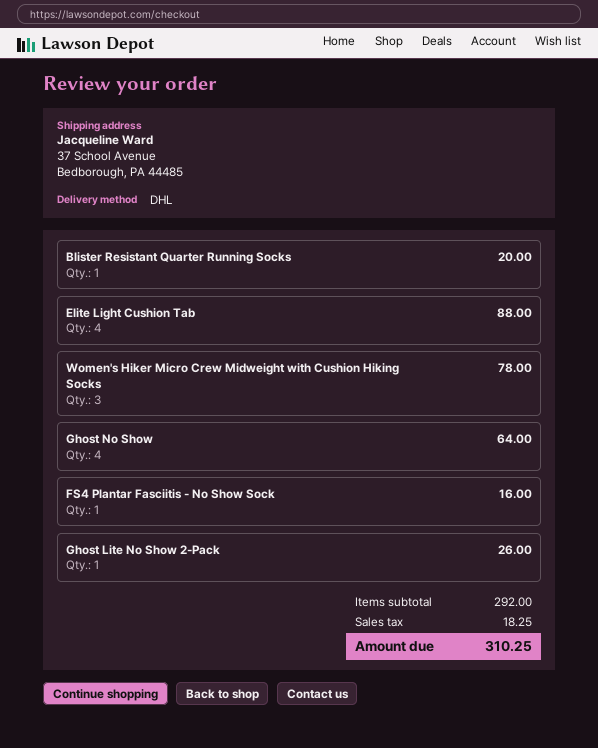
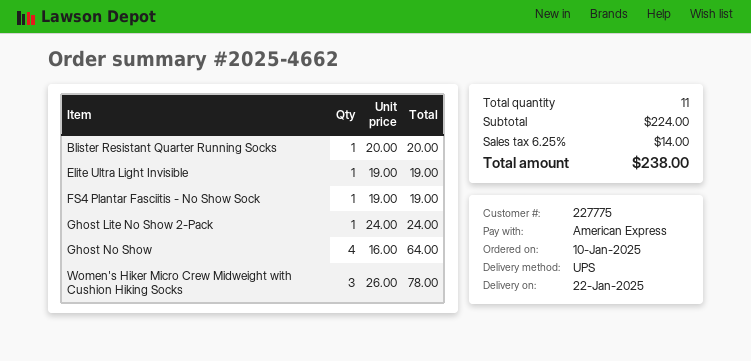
shipping method: DHL -> UPS
Elite Light Cushion Tab: 4 for 88.00 -> none
FS4 Plantar Fasciitis - No Show Sock: 1 for 16.00 -> 1 for 19.00
Ghost Lite No Show 2-Pack: 1 for 26.00 -> 1 for 24.00
Elite Ultra Light Invisible: none -> 1 for 19.00
subtotal: 292.00 -> 224.00
tax: 18.25 -> 14.00
total: 310.25 -> 238.00

